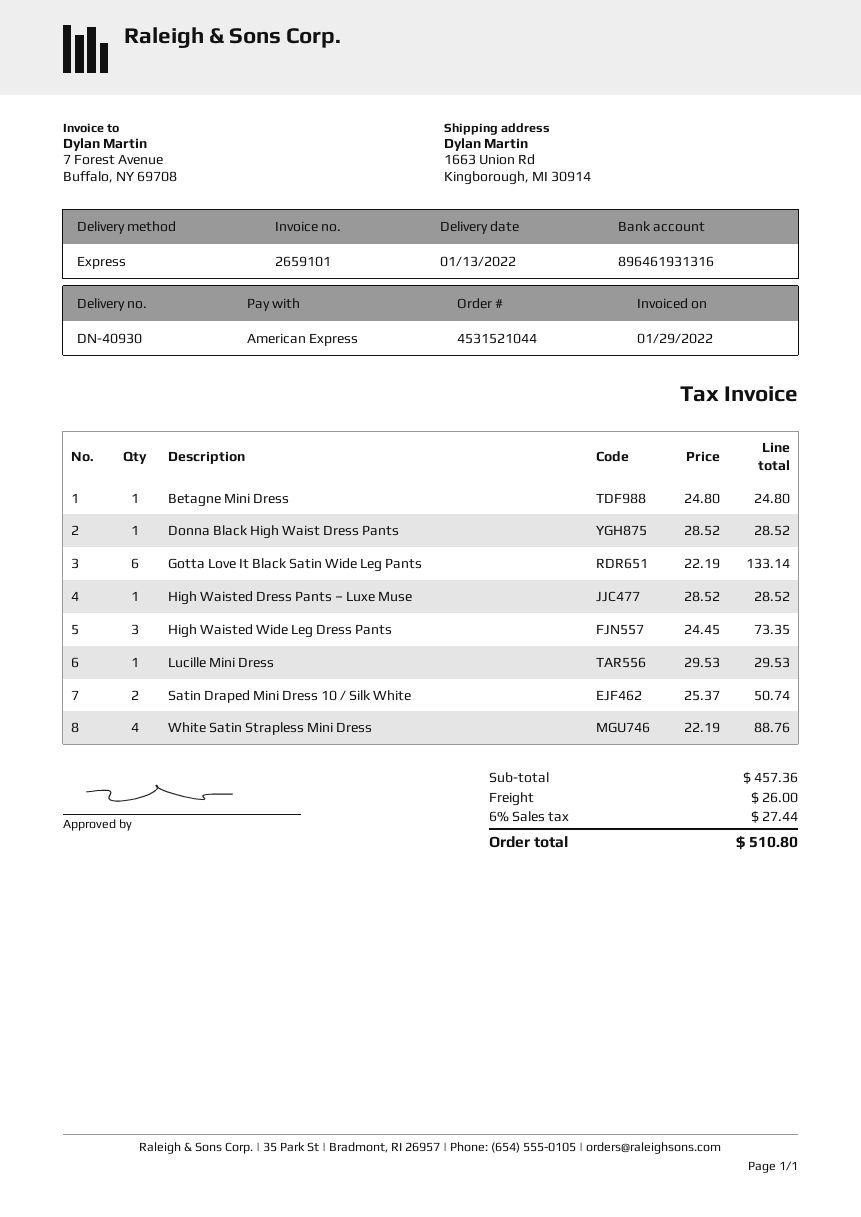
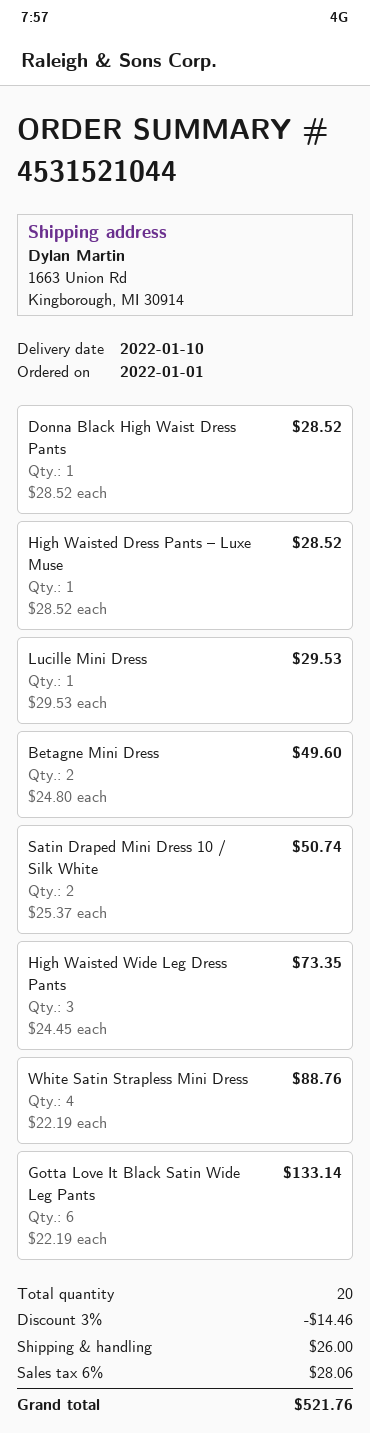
delivery date: 2022-01-13 -> 2022-01-10
Betagne Mini Dress: 1 x 24.80 = 24.80 -> 2 x 24.80 = 49.60
discount: none -> 3% = 14.46
tax: 6% = 27.44 -> 6% = 28.06
total: 510.80 -> 521.76

